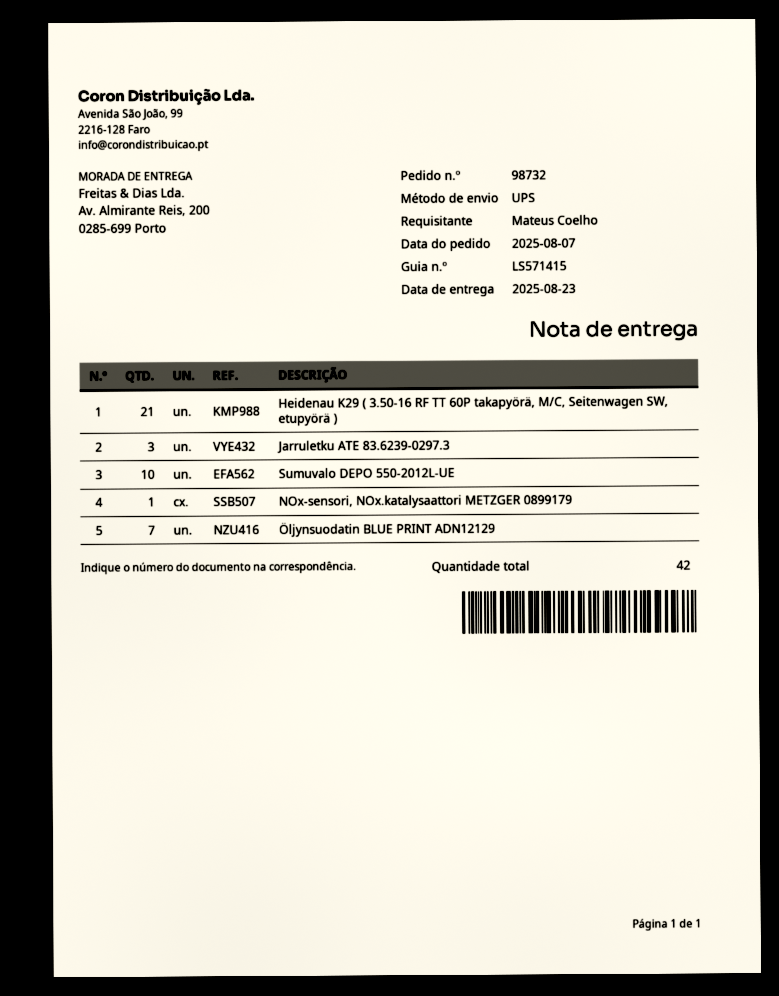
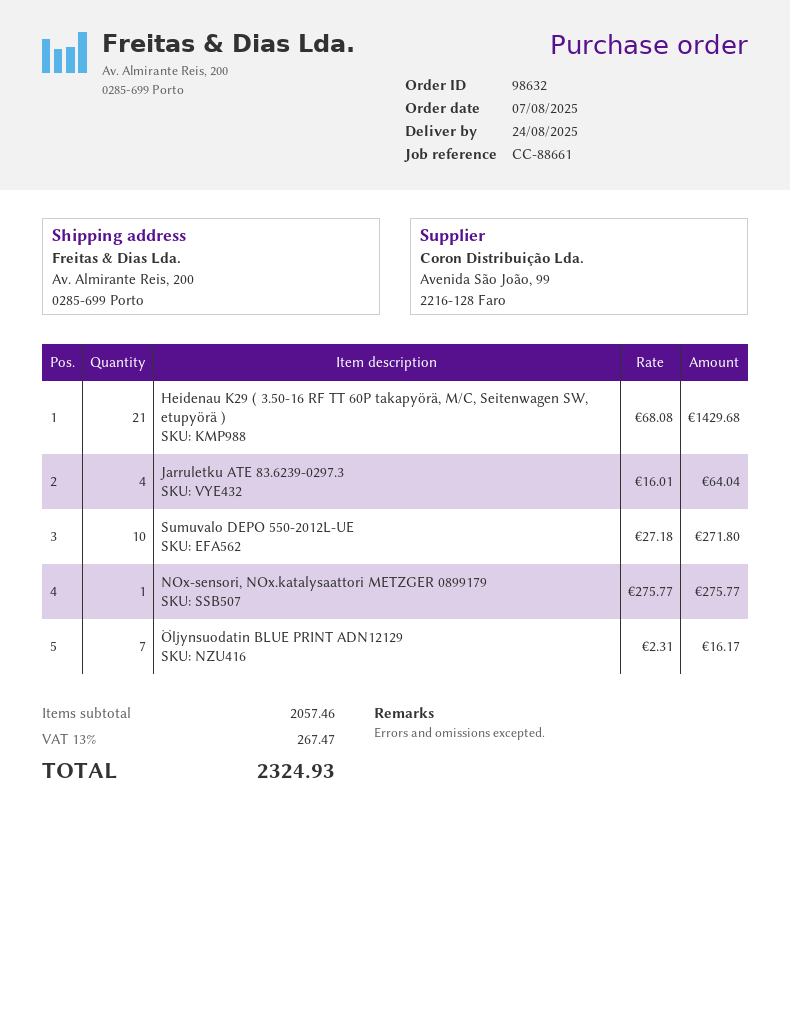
order number: 98732 -> 98632
delivery date: 2025-08-23 -> 2025-08-24
Jarruletku ATE 83.6239-0297.3: 3 -> 4

